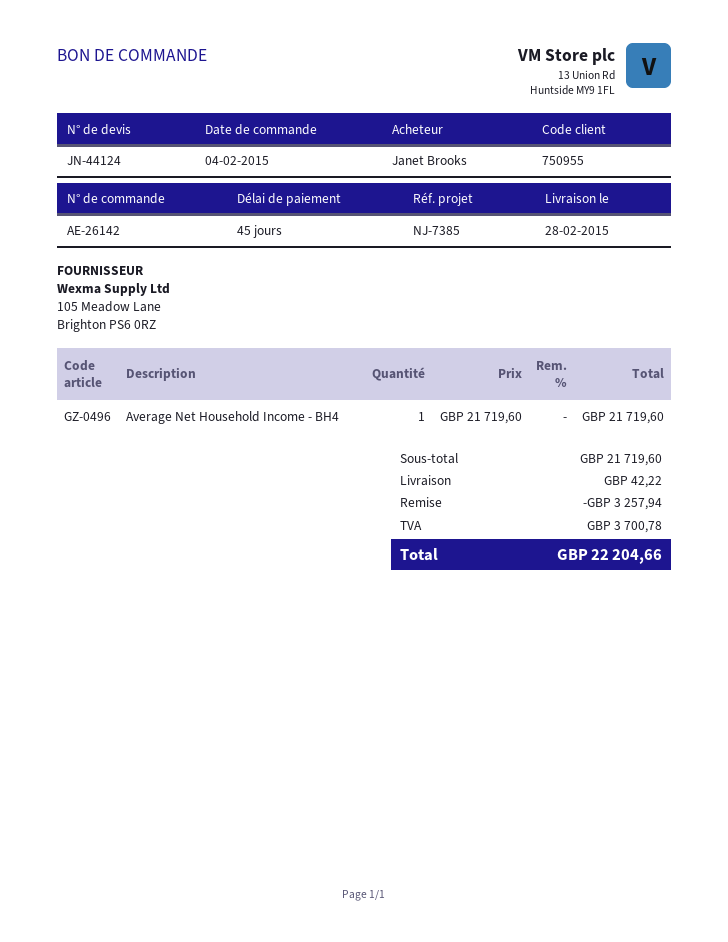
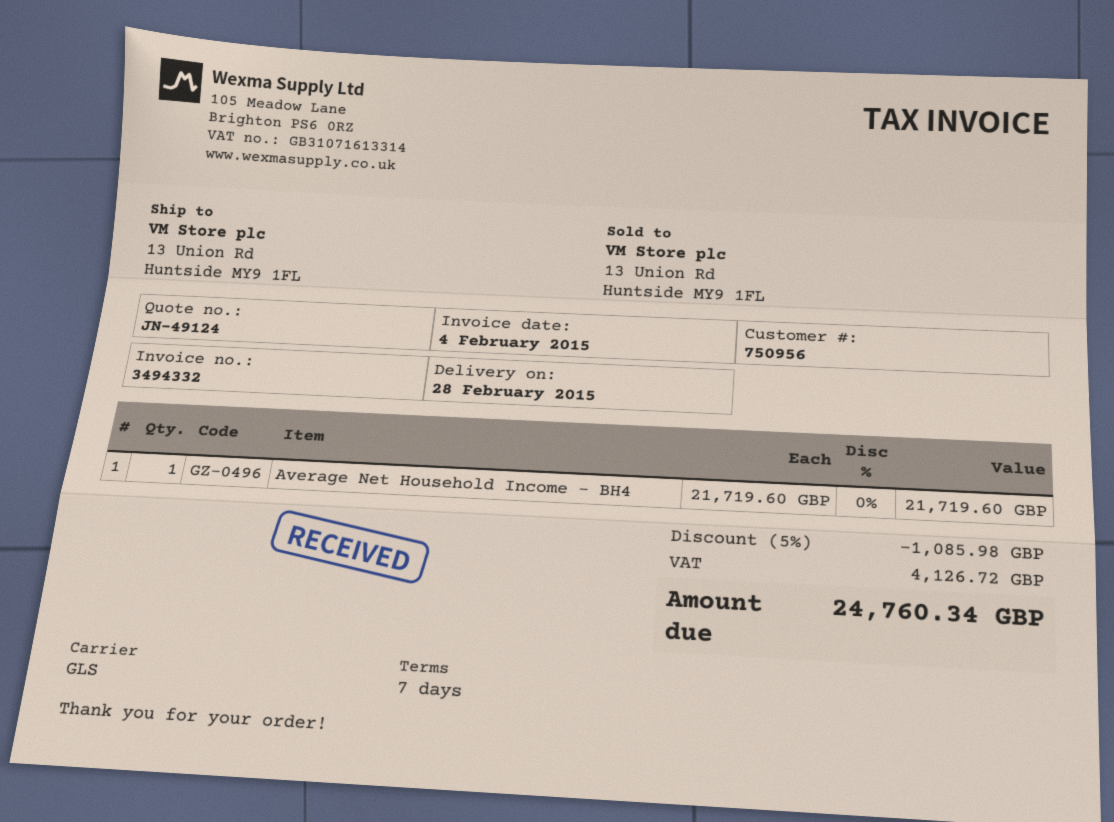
quote number: JN-44124 -> JN-49124
payment terms: 45 days -> 7 days
customer number: 750955 -> 750956
discount: 3257.94 -> 1085.98
shipping: 42.22 -> none
tax: 3700.78 -> 4126.72
total: 22204.66 -> 24760.34

